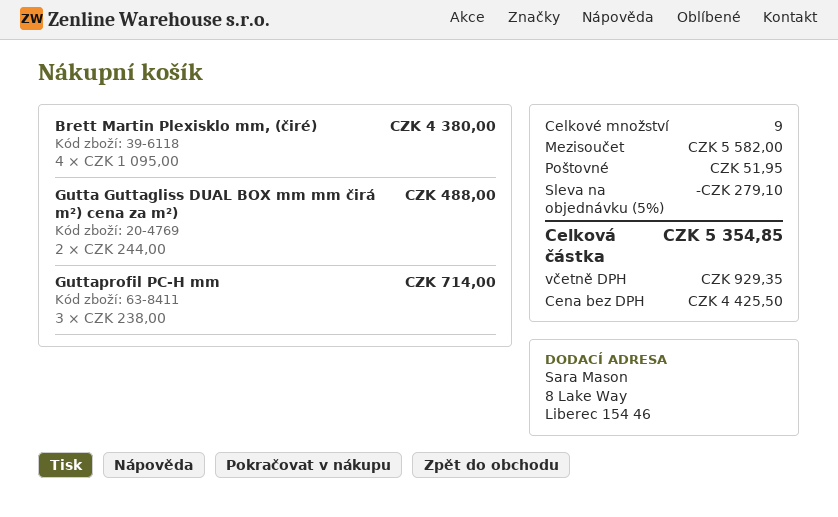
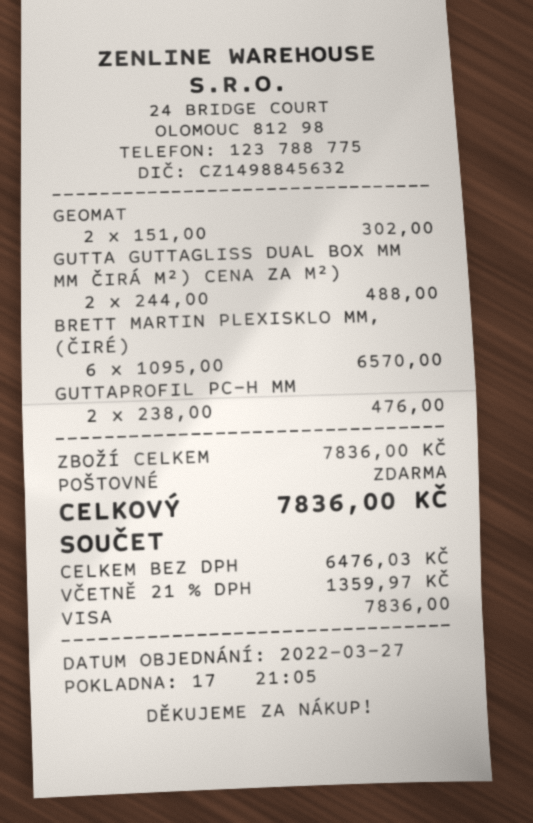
Brett Martin Plexisklo mm, (čiré): 4 x 1095.00 = 4380.00 -> 6 x 1095.00 = 6570.00
Guttaprofil PC-H mm: 3 x 238.00 = 714.00 -> 2 x 238.00 = 476.00
GEOMAT: none -> 2 x 151.00 = 302.00
subtotal: 5582.00 -> 7836.00
discount: 5% = 279.10 -> none
shipping: 51.95 -> 0.00
net: 4425.50 -> 6476.03
tax: 929.35 -> 1359.97
total: 5354.85 -> 7836.00

